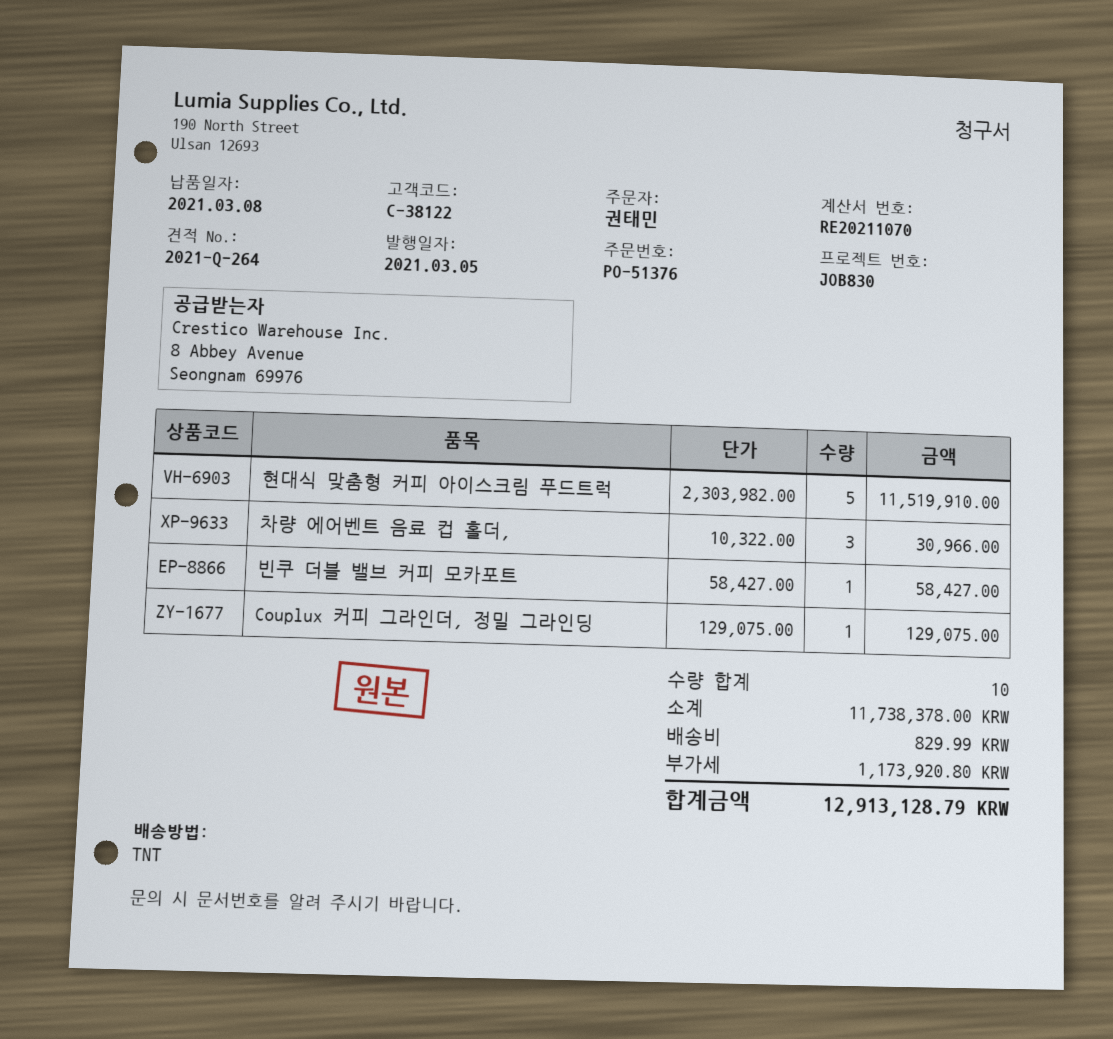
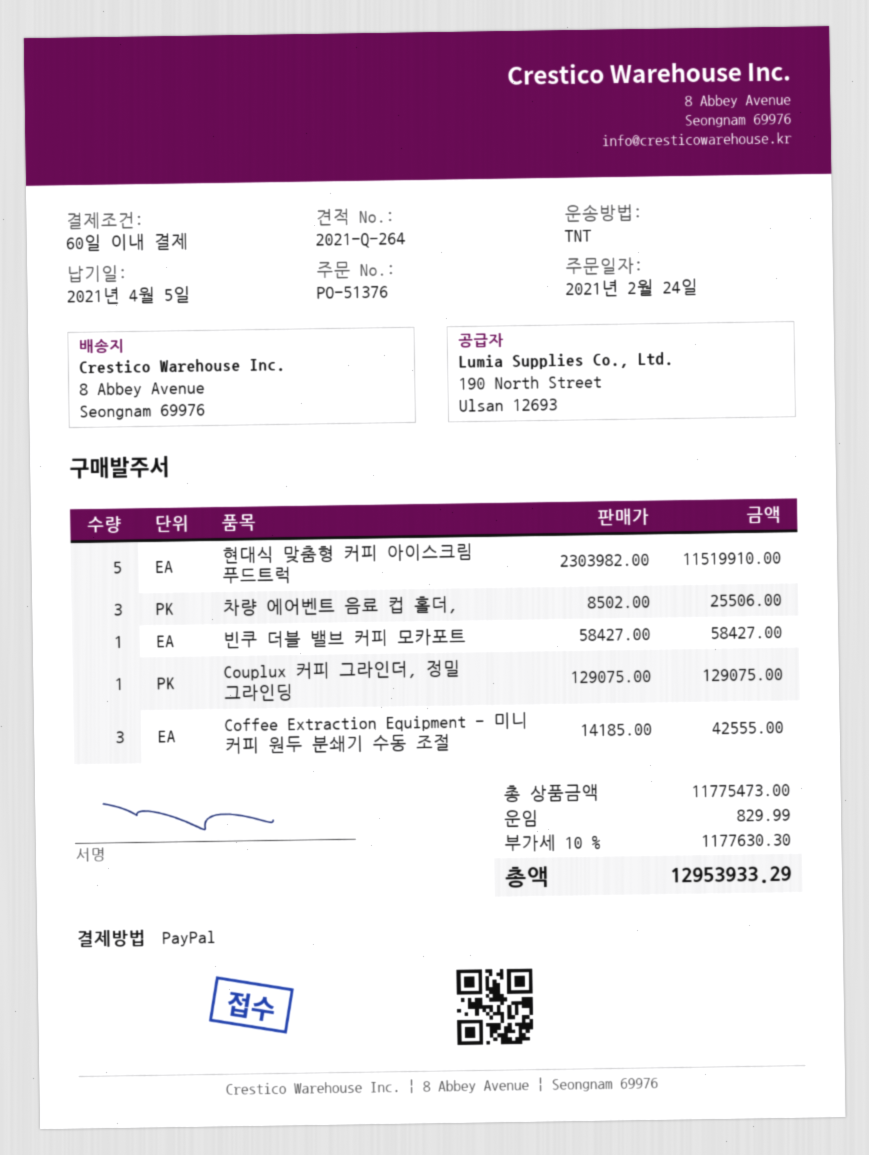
delivery date: 2021-03-08 -> 2021-04-05
차량 에어벤트 음료 컵 홀더,: 3 x 10322.00 = 30966.00 -> 3 x 8502.00 = 25506.00
Coffee Extraction Equipment - 미니 커피 원두 분쇄기 수동 조절: none -> 3 x 14185.00 = 42555.00
subtotal: 11738378.00 -> 11775473.00
tax: 1173920.80 -> 1177630.30
total: 12913128.79 -> 12953933.29

